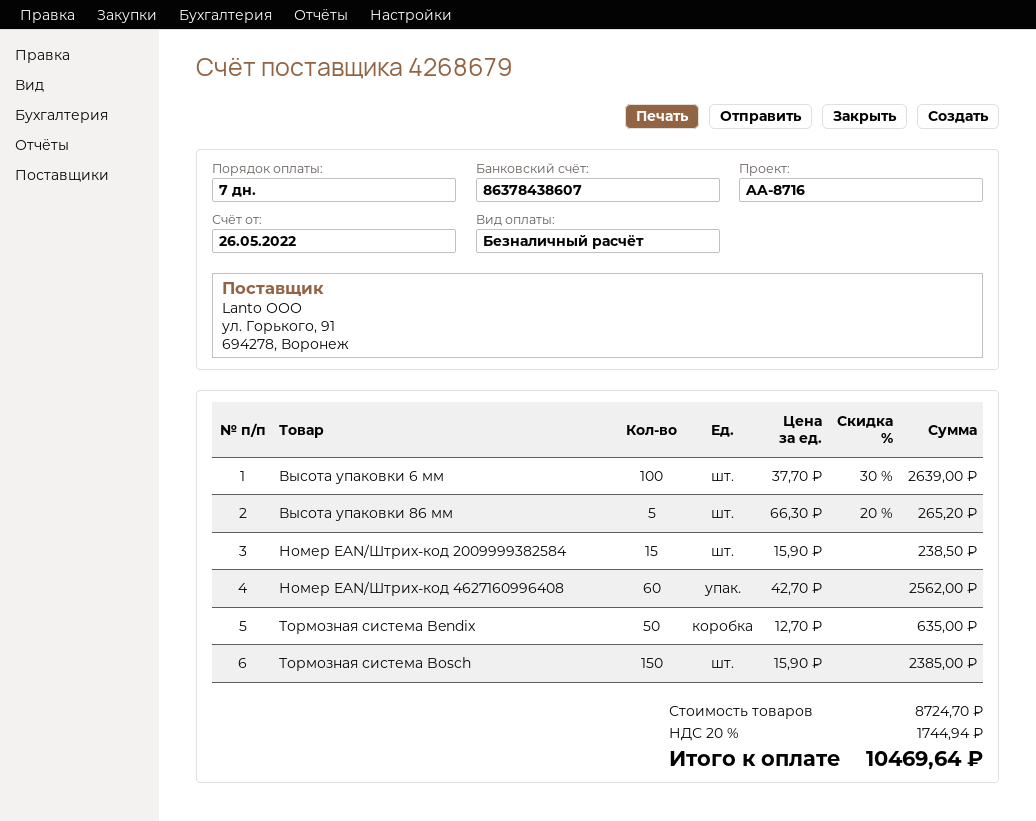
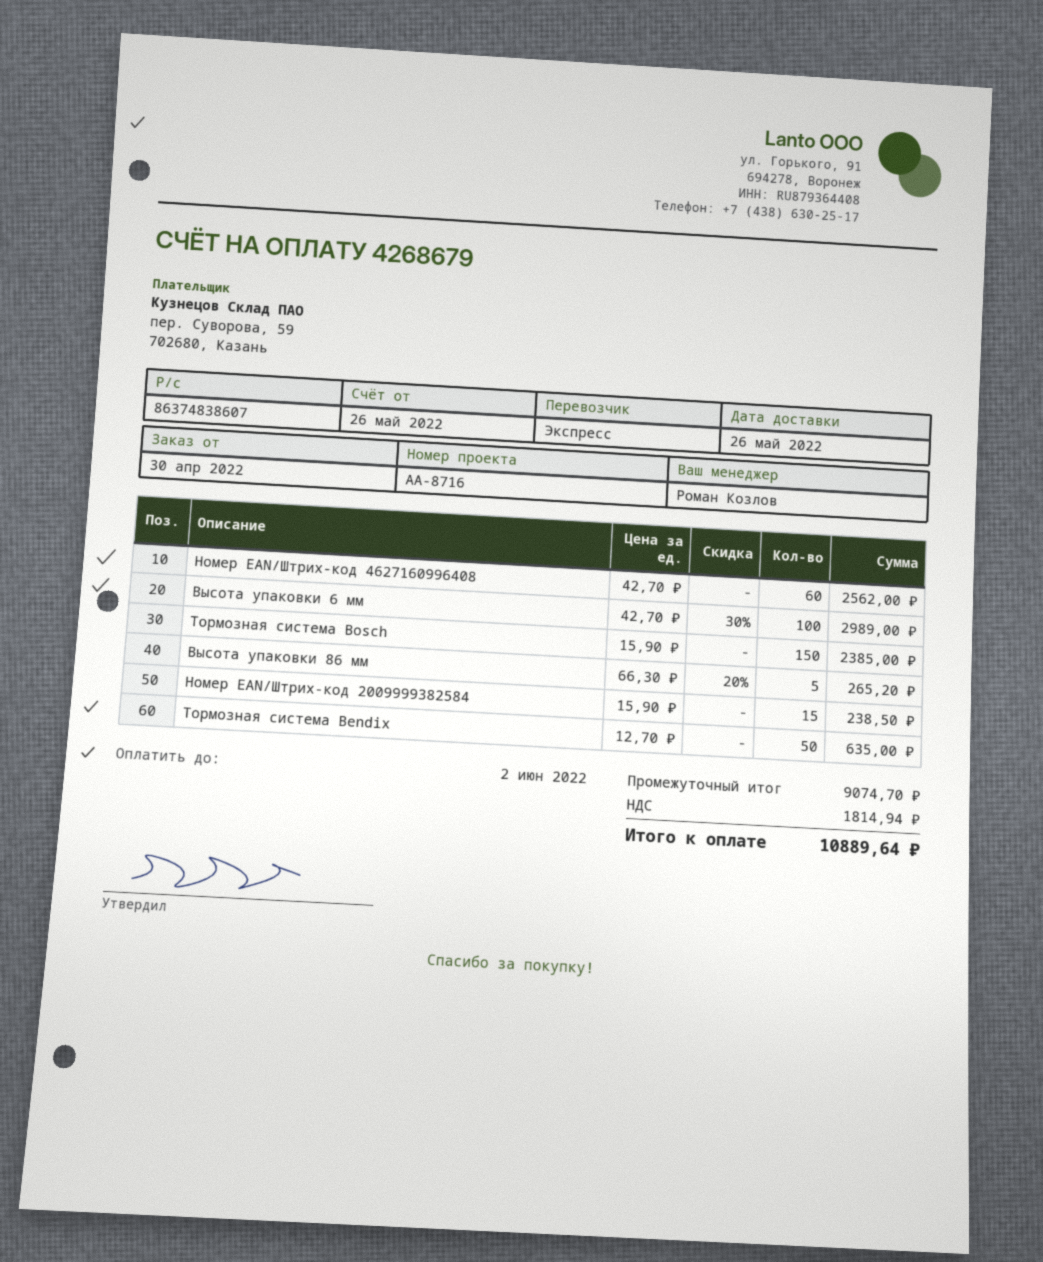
bank account: 86378438607 -> 86374838607
Высота упаковки 6 мм: 100 x 37.70 - 30% = 2639.00 -> 100 x 42.70 - 30% = 2989.00
subtotal: 8724.70 -> 9074.70
tax: 1744.94 -> 1814.94
total: 10469.64 -> 10889.64

